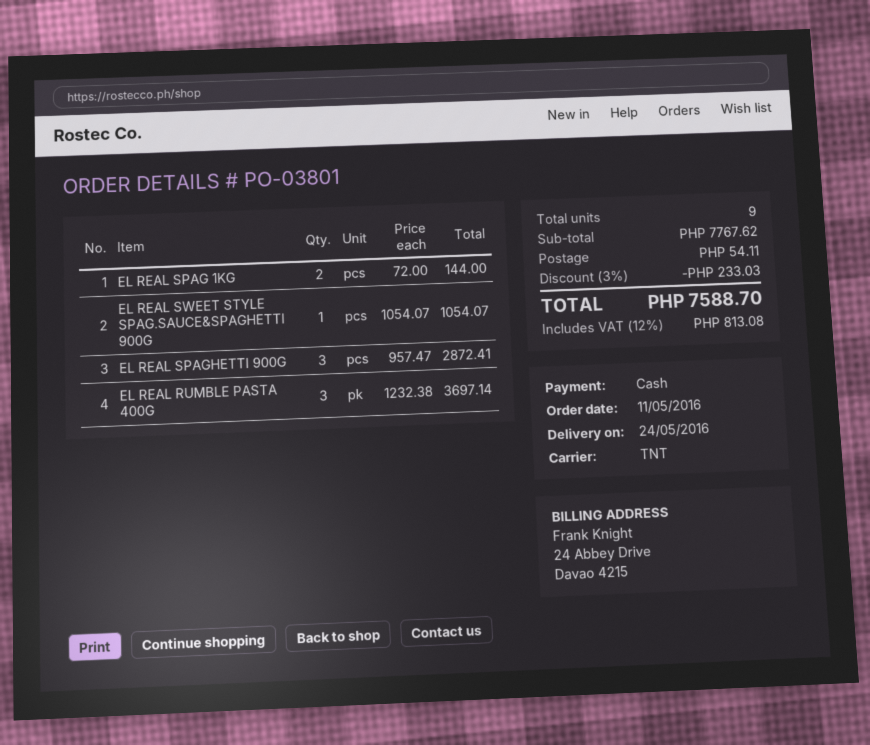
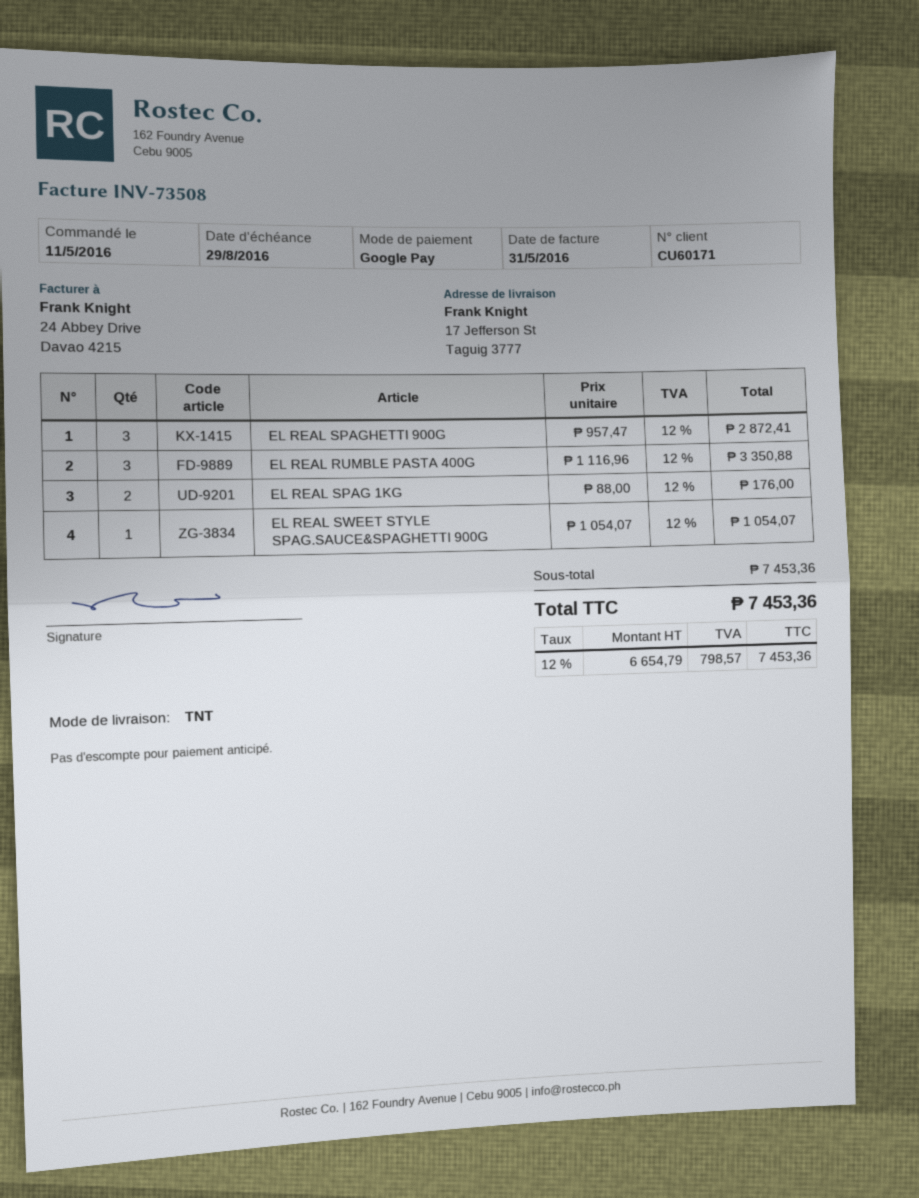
payment method: cash -> Google Pay
EL REAL SPAG 1KG: 2 x 72.00 = 144.00 -> 2 x 88.00 = 176.00
EL REAL RUMBLE PASTA 400G: 3 x 1232.38 = 3697.14 -> 3 x 1116.96 = 3350.88
subtotal: 7767.62 -> 7453.36
discount: 3% = 233.03 -> none
shipping: 54.11 -> none
tax: 12% = 813.08 -> 12% = 798.57
total: 7588.70 -> 7453.36

